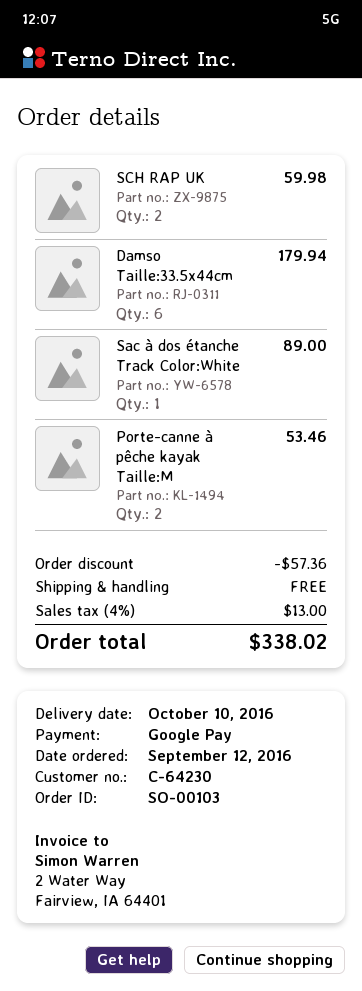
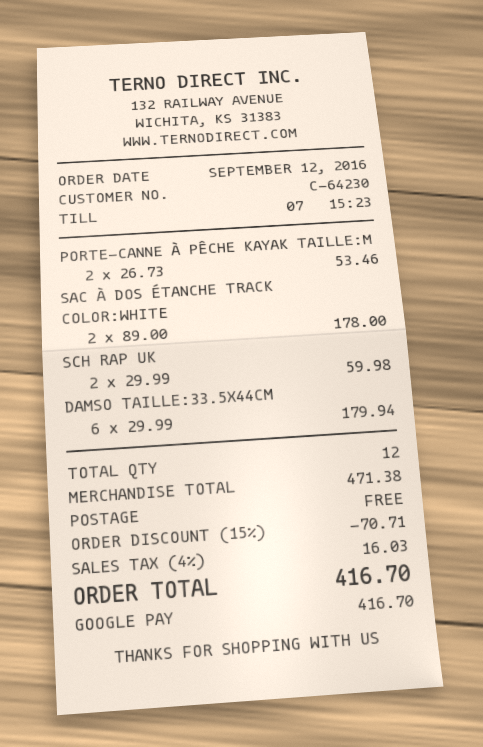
Sac à dos étanche Track Color:White: 1 for 89.00 -> 2 for 178.00
discount: 57.36 -> 70.71
tax: 4% = 13.00 -> 4% = 16.03
total: 338.02 -> 416.70

